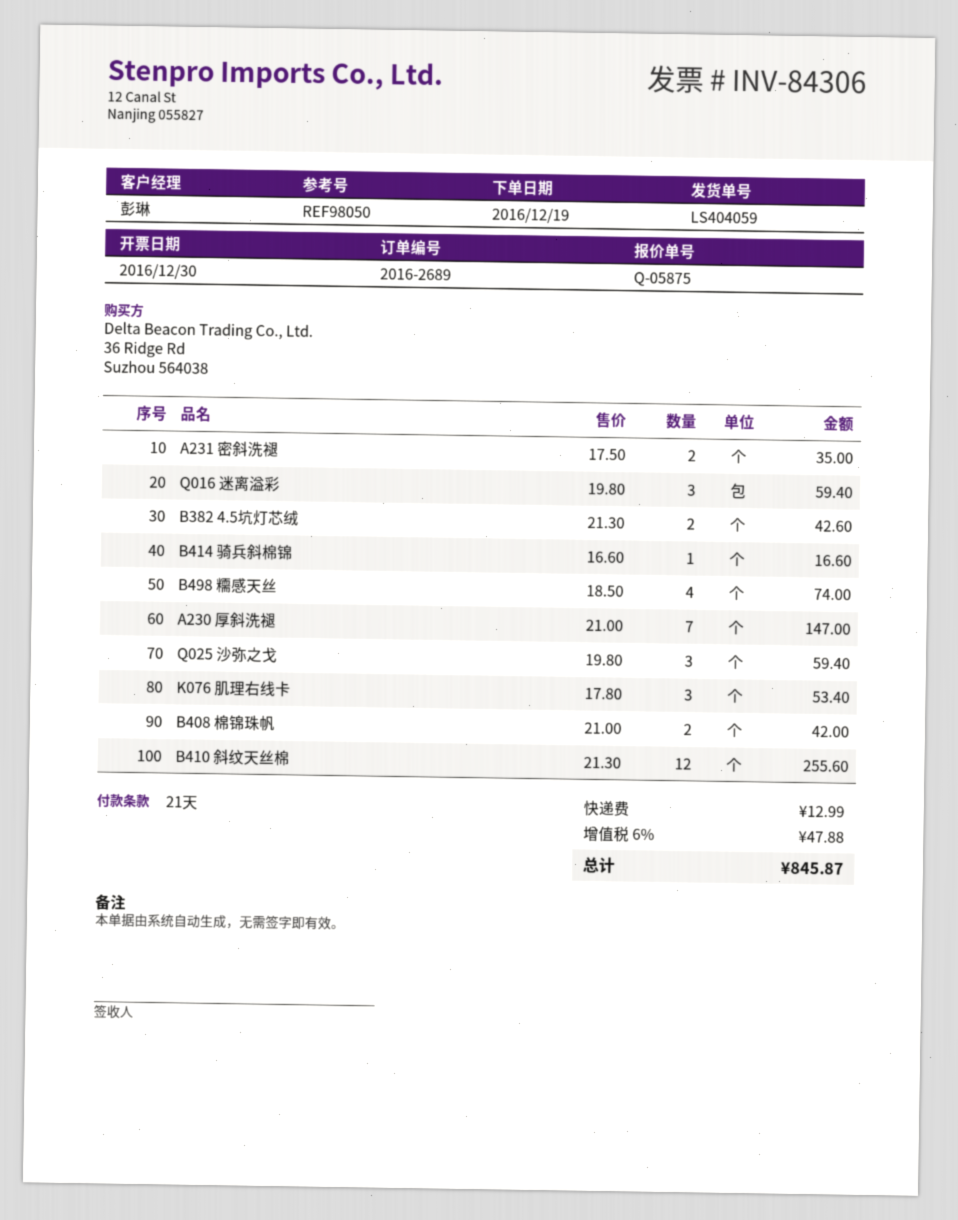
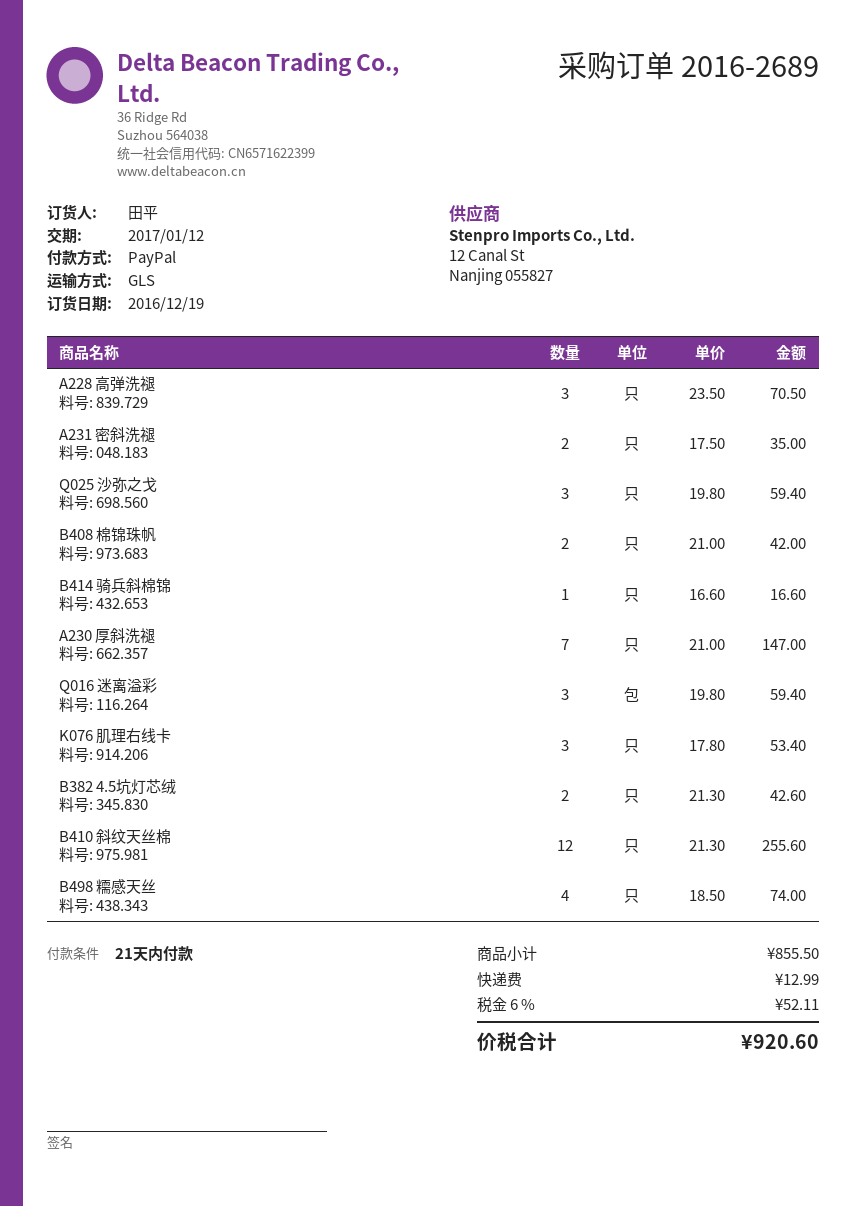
A228 高弹洗褪: none -> 3 x 23.50 = 70.50
tax: 6% = 47.88 -> 6% = 52.11
total: 845.87 -> 920.60

